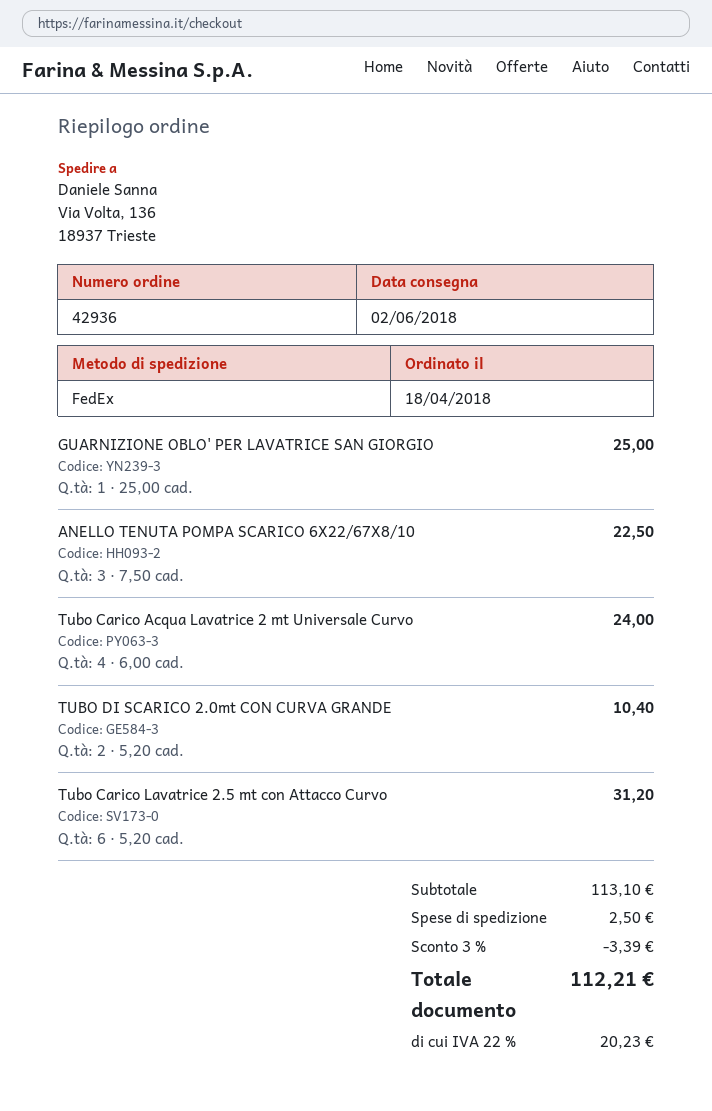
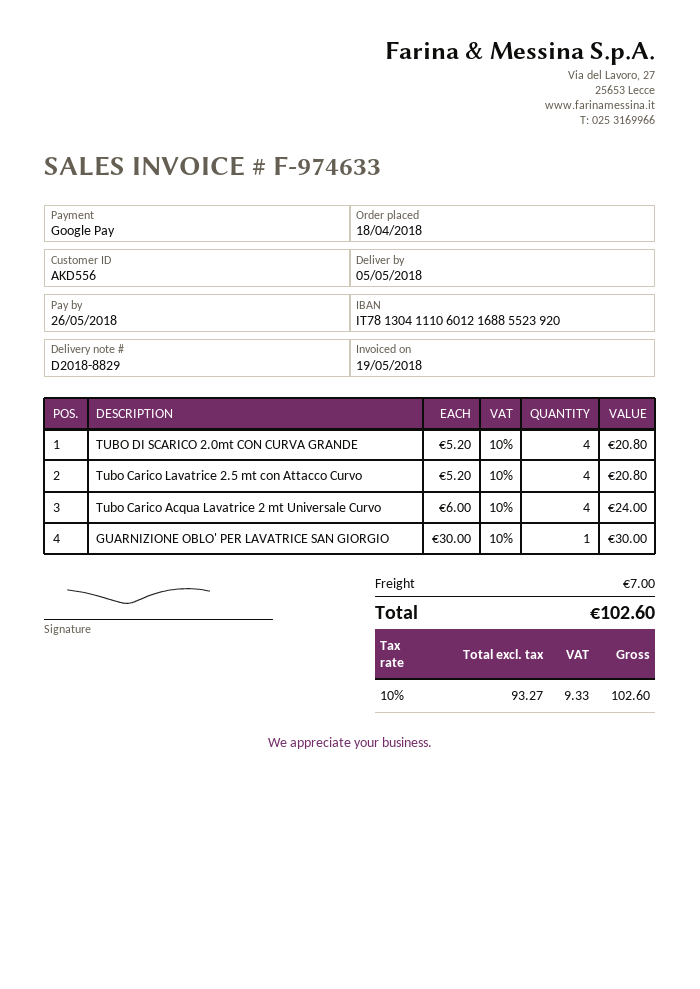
delivery date: 2018-06-02 -> 2018-05-05
GUARNIZIONE OBLO' PER LAVATRICE SAN GIORGIO: 1 x 25.00 = 25.00 -> 1 x 30.00 = 30.00
ANELLO TENUTA POMPA SCARICO 6X22/67X8/10: 3 x 7.50 = 22.50 -> none
TUBO DI SCARICO 2.0mt CON CURVA GRANDE: 2 x 5.20 = 10.40 -> 4 x 5.20 = 20.80
Tubo Carico Lavatrice 2.5 mt con Attacco Curvo: 6 x 5.20 = 31.20 -> 4 x 5.20 = 20.80
discount: 3% = 3.39 -> none
shipping: 2.50 -> 7.00
tax: 22% = 20.23 -> 10% = 9.33
total: 112.21 -> 102.60

